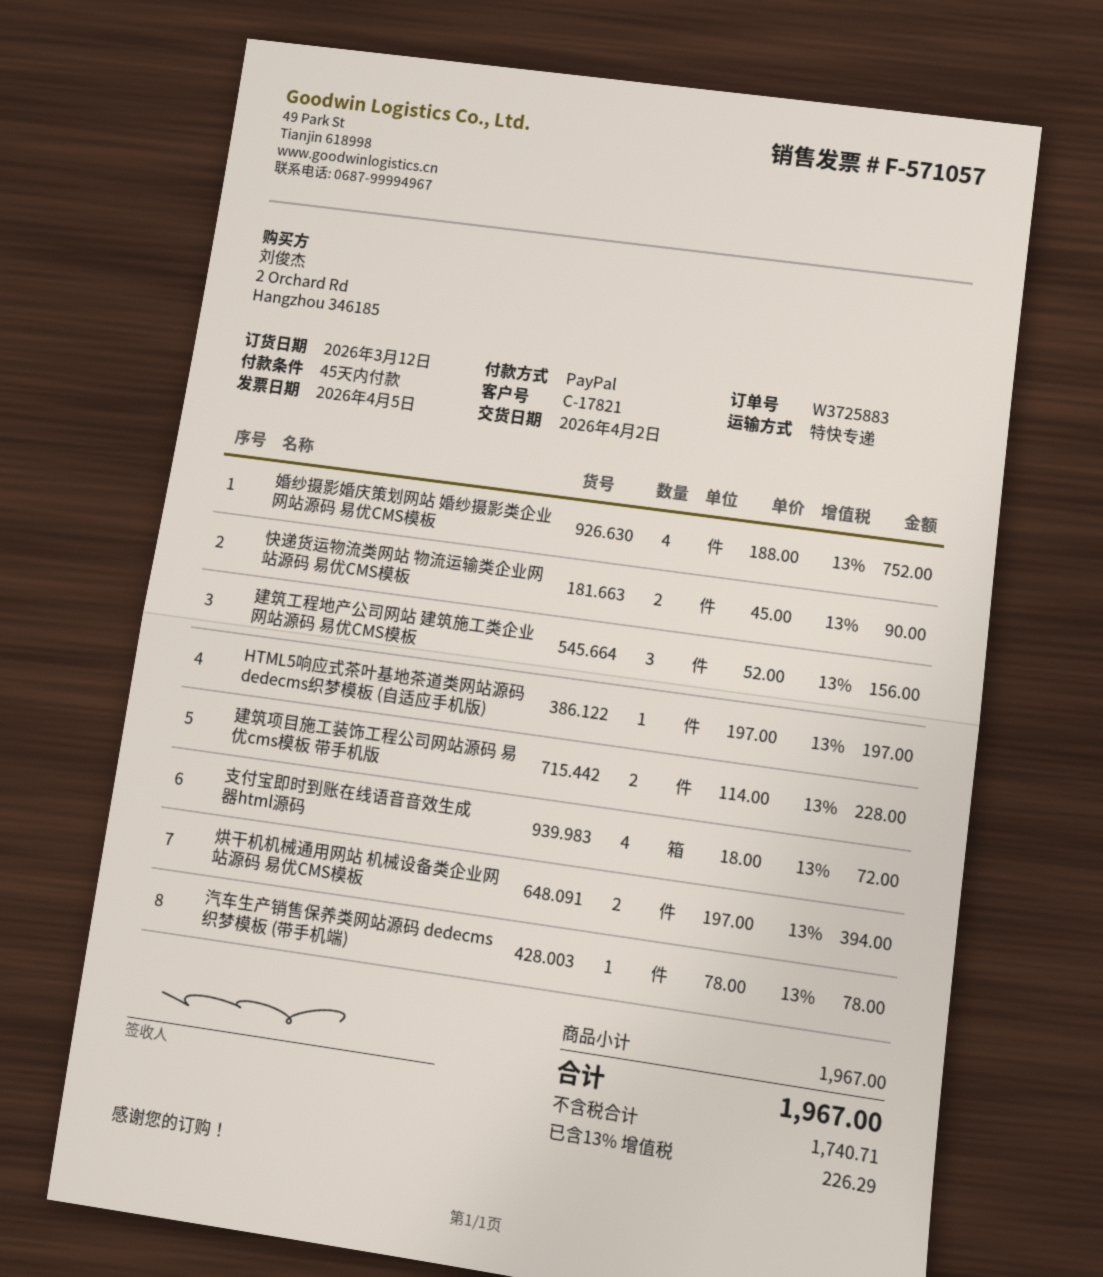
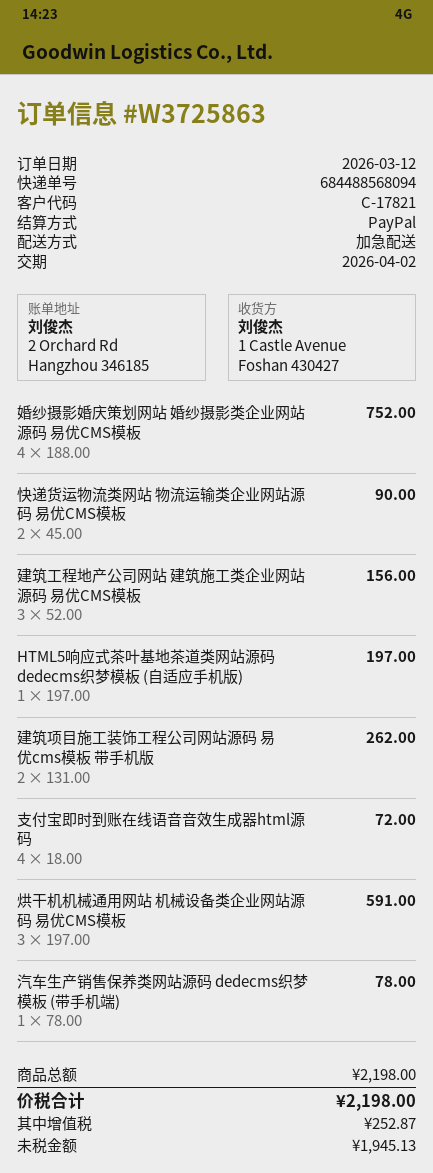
order number: W3725883 -> W3725863
建筑项目施工装饰工程公司网站源码 易优cms模板 带手机版: 2 x 114.00 = 228.00 -> 2 x 131.00 = 262.00
烘干机机械通用网站 机械设备类企业网站源码 易优CMS模板: 2 x 197.00 = 394.00 -> 3 x 197.00 = 591.00
subtotal: 1967.00 -> 2198.00
net: 1740.71 -> 1945.13
tax: 226.29 -> 252.87
total: 1967.00 -> 2198.00

